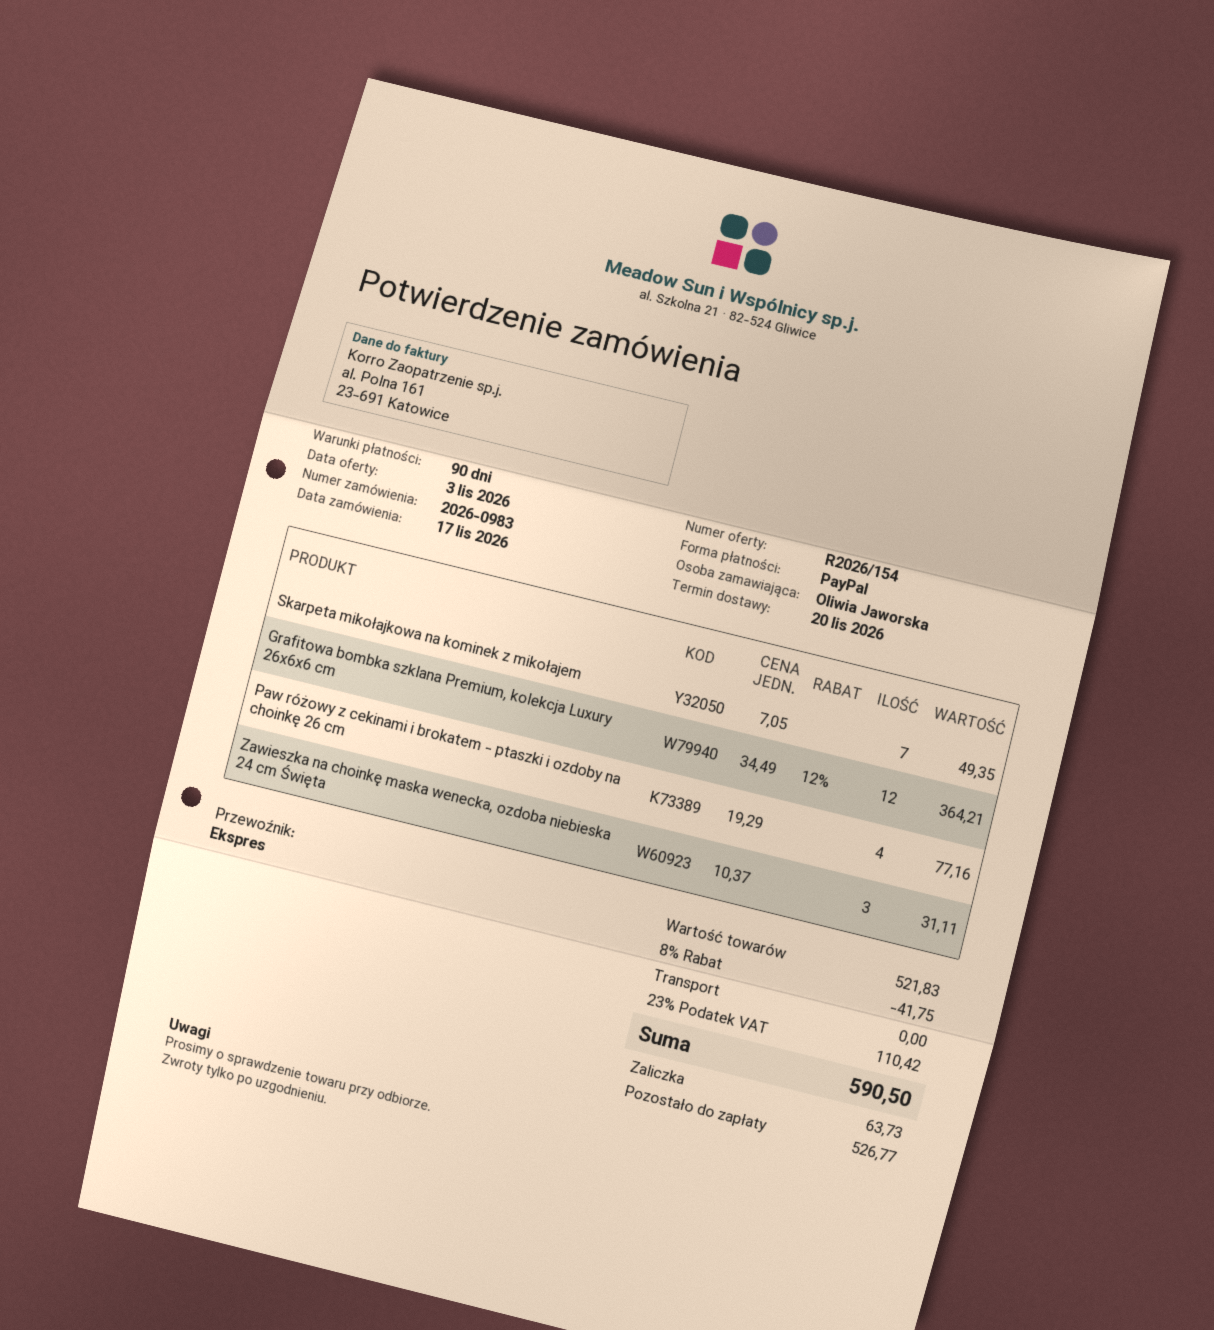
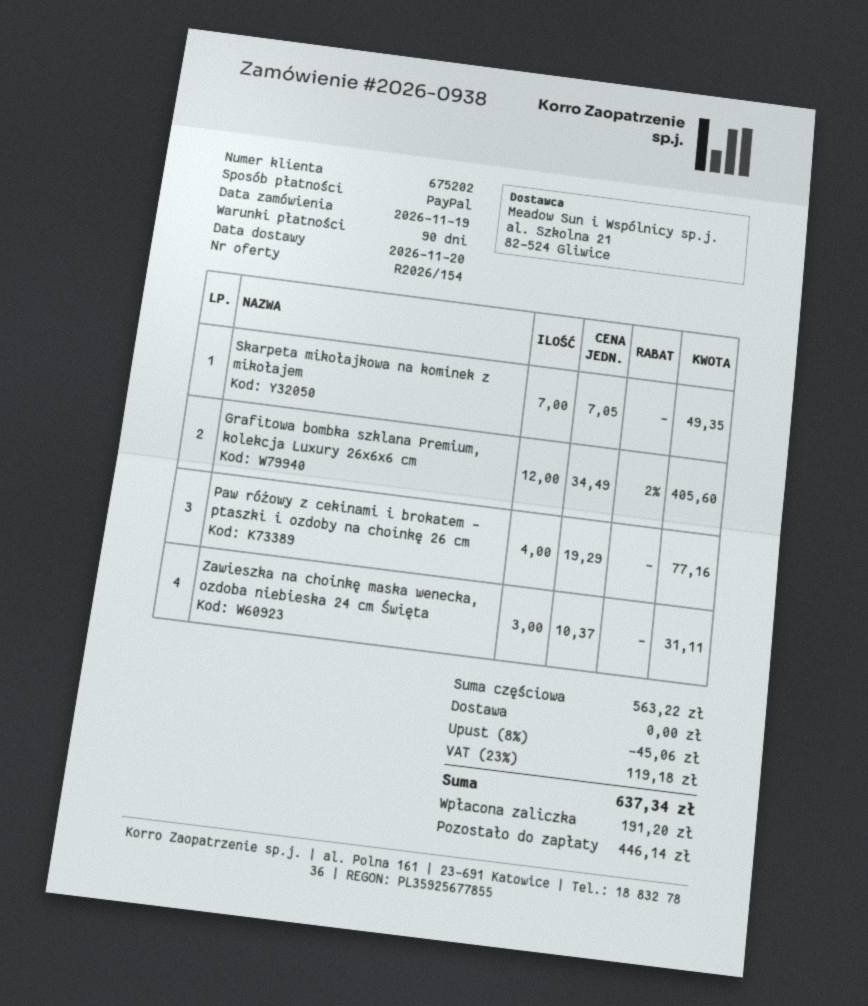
order number: 2026-0983 -> 2026-0938
order date: 2026-11-17 -> 2026-11-19
Grafitowa bombka szklana Premium, kolekcja Luxury 26x6x6 cm: 12 x 34.49 - 12% = 364.21 -> 12 x 34.49 - 2% = 405.60
subtotal: 521.83 -> 563.22
discount: 8% = 41.75 -> 8% = 45.06
tax: 23% = 110.42 -> 23% = 119.18
total: 590.50 -> 637.34
deposit: 63.73 -> 191.20
balance: 526.77 -> 446.14

